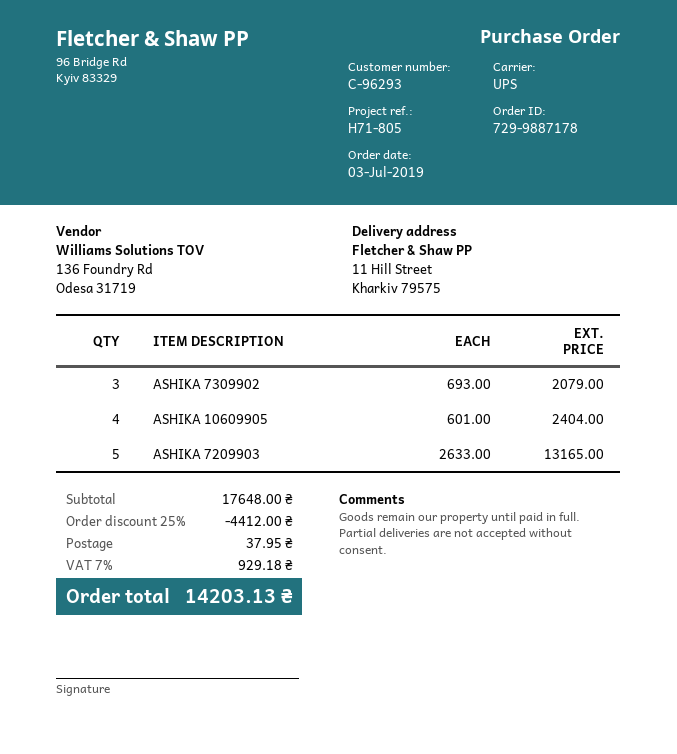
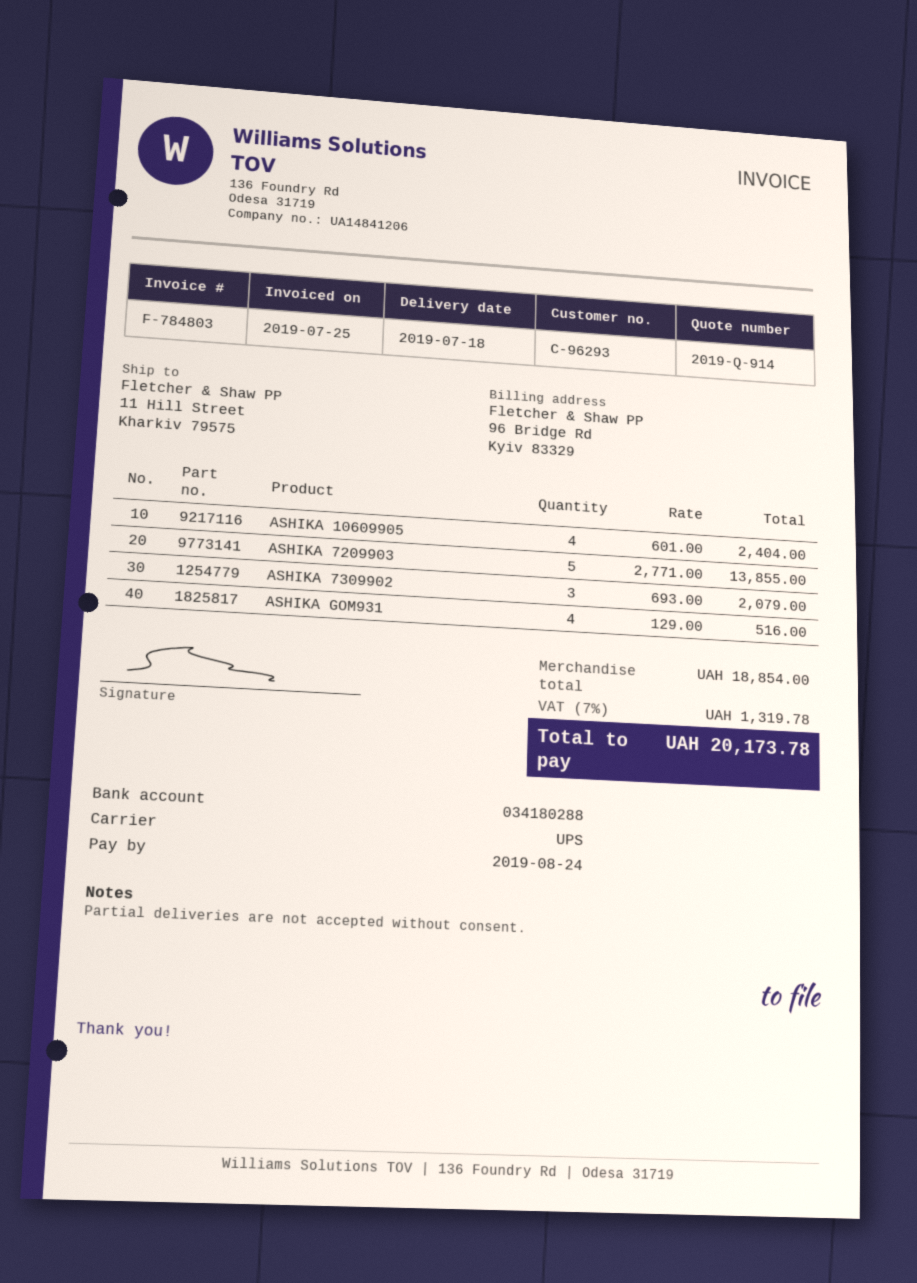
ASHIKA 7209903: 5 x 2633.00 = 13165.00 -> 5 x 2771.00 = 13855.00
ASHIKA GOM931: none -> 4 x 129.00 = 516.00
subtotal: 17648.00 -> 18854.00
discount: 25% = 4412.00 -> none
shipping: 37.95 -> none
tax: 7% = 929.18 -> 7% = 1319.78
total: 14203.13 -> 20173.78

